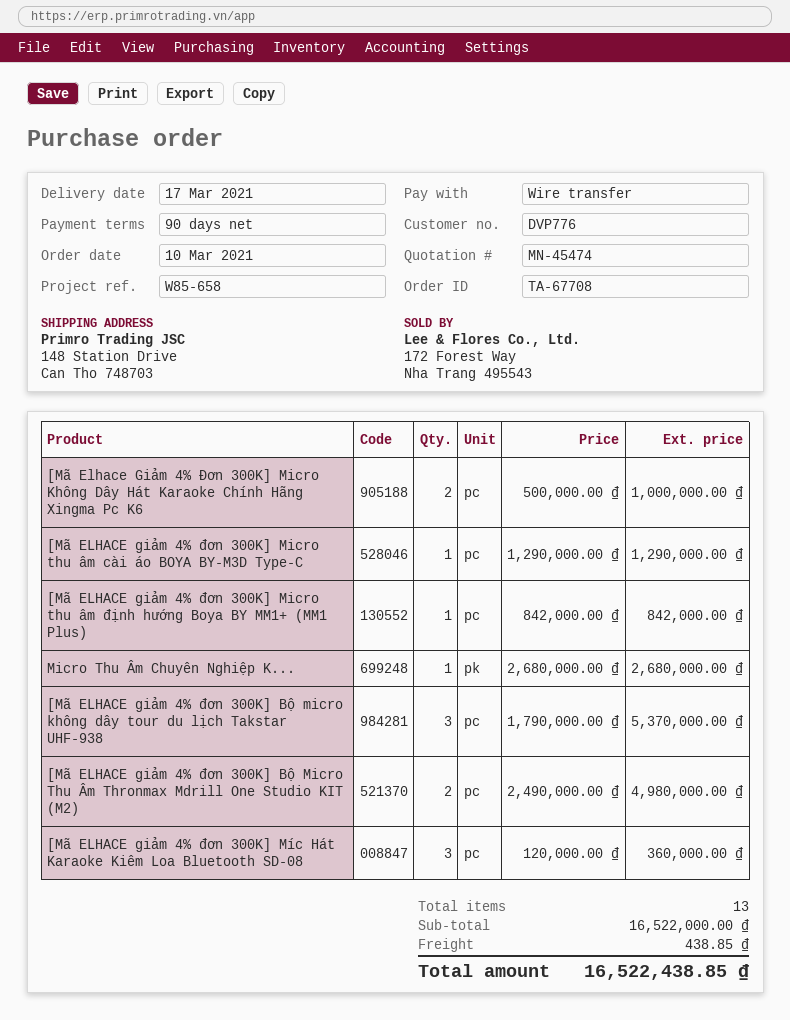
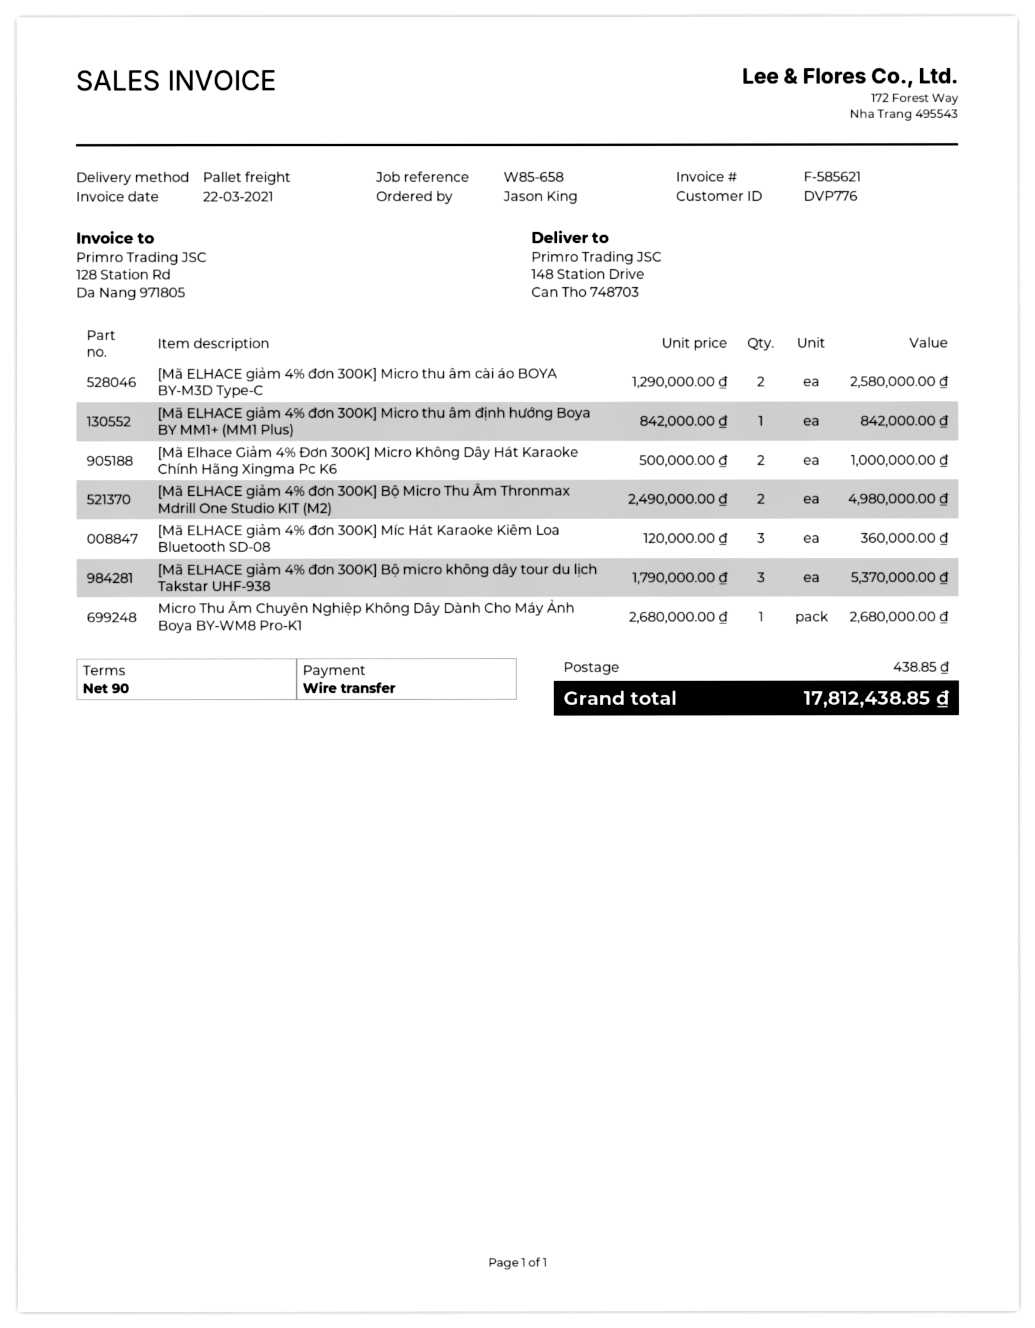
[Mã ELHACE giảm 4% đơn 300K] Micro thu âm cài áo BOYA BY-M3D Type-C: 1 x 1290000.00 = 1290000.00 -> 2 x 1290000.00 = 2580000.00
total: 16522438.85 -> 17812438.85

